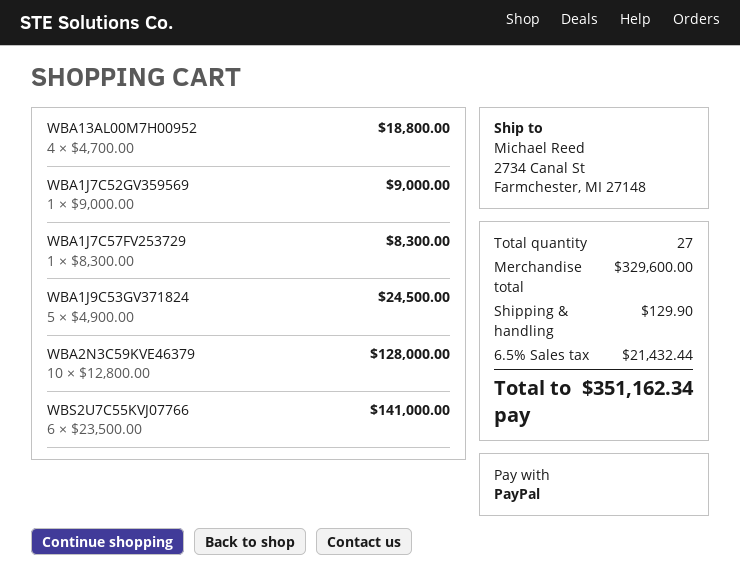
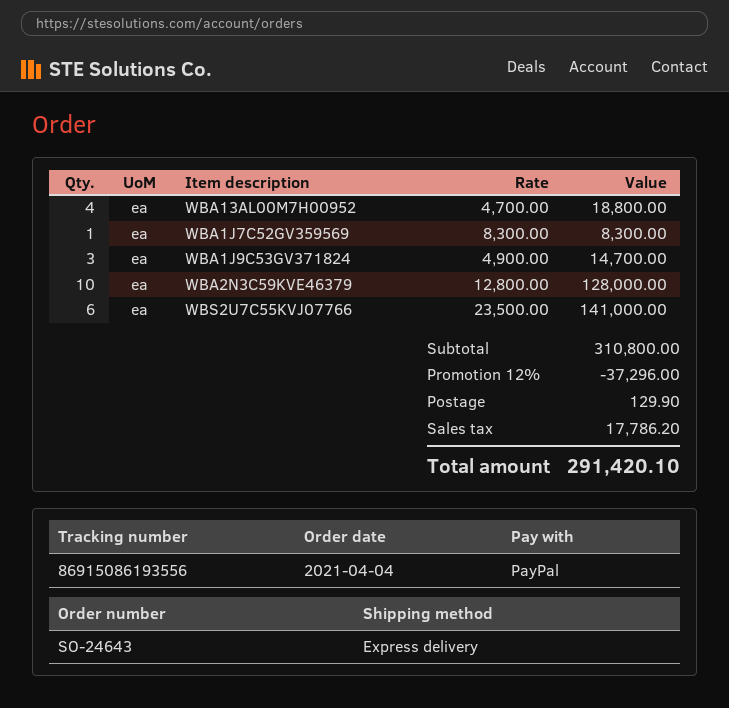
WBA1J7C52GV359569: 1 x 9000.00 = 9000.00 -> 1 x 8300.00 = 8300.00
WBA1J7C57FV253729: 1 x 8300.00 = 8300.00 -> none
WBA1J9C53GV371824: 5 x 4900.00 = 24500.00 -> 3 x 4900.00 = 14700.00
subtotal: 329600.00 -> 310800.00
discount: none -> 12% = 37296.00
tax: 21432.44 -> 17786.20
total: 351162.34 -> 291420.10

